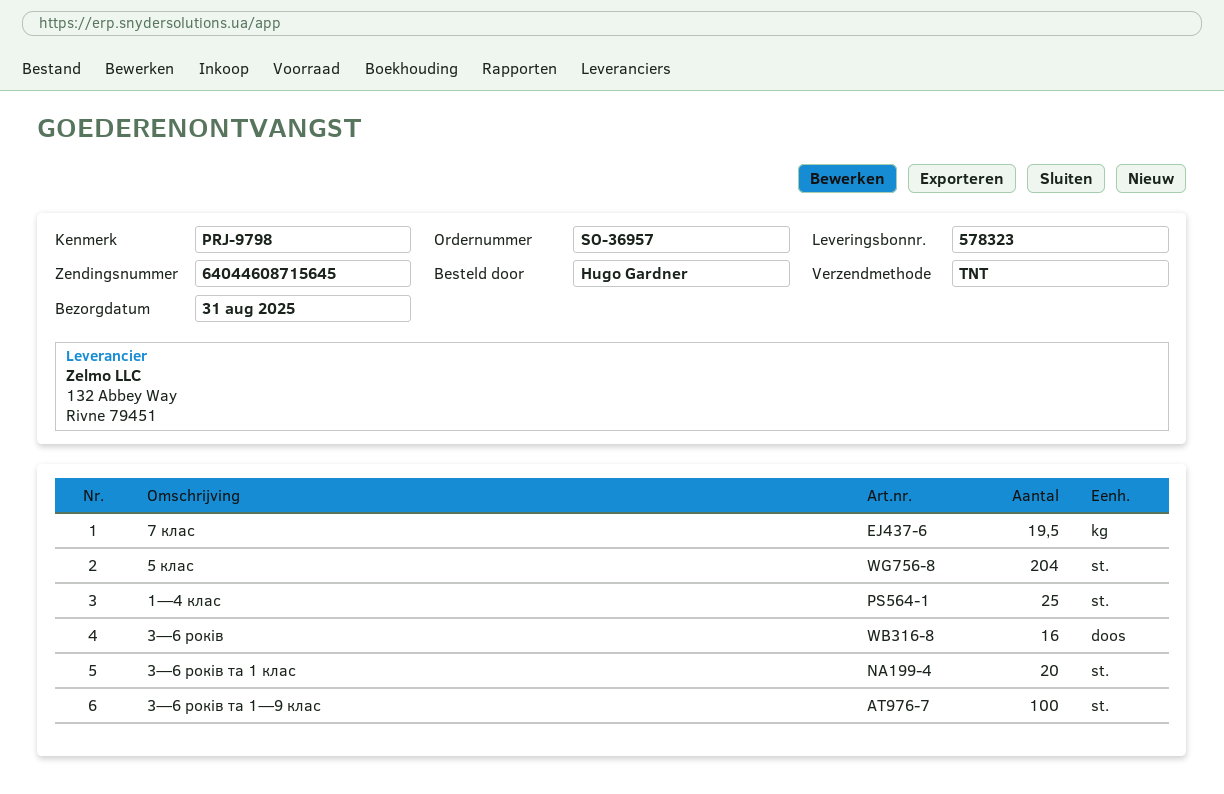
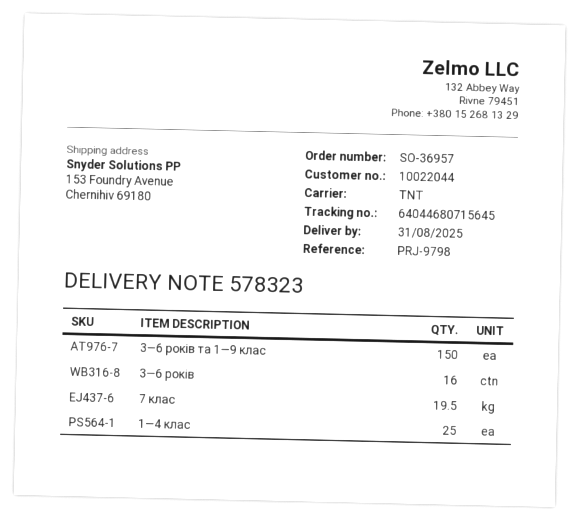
tracking number: 64044608715645 -> 64044680715645
5 клас: 204 -> none
3—6 років та 1 клас: 20 -> none
3—6 років та 1—9 клас: 100 -> 150

